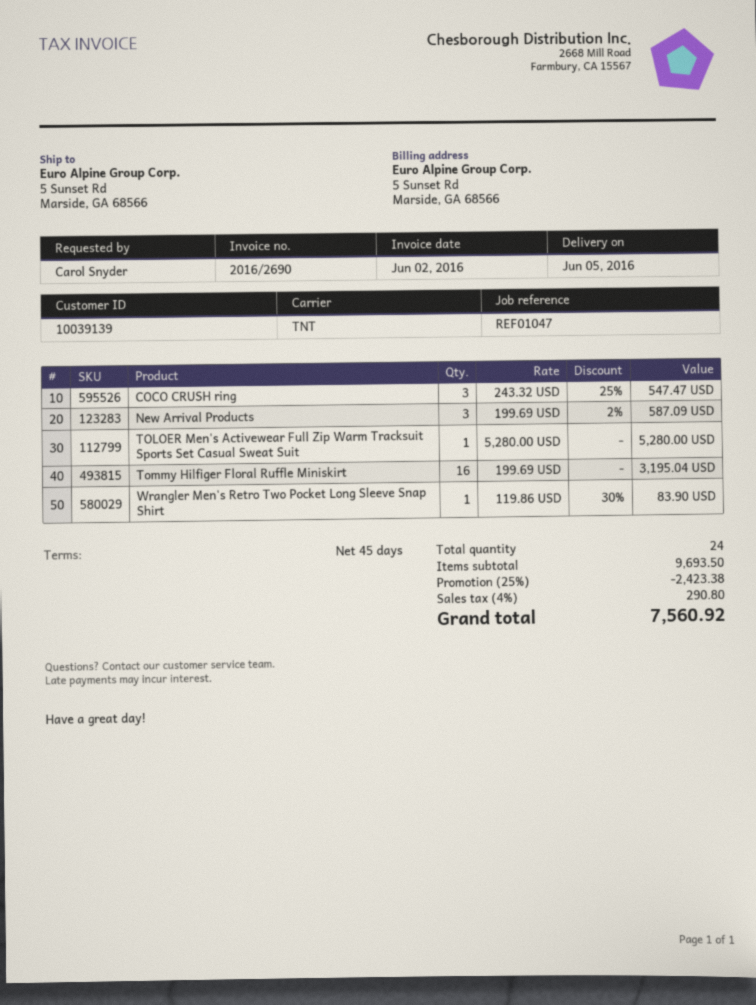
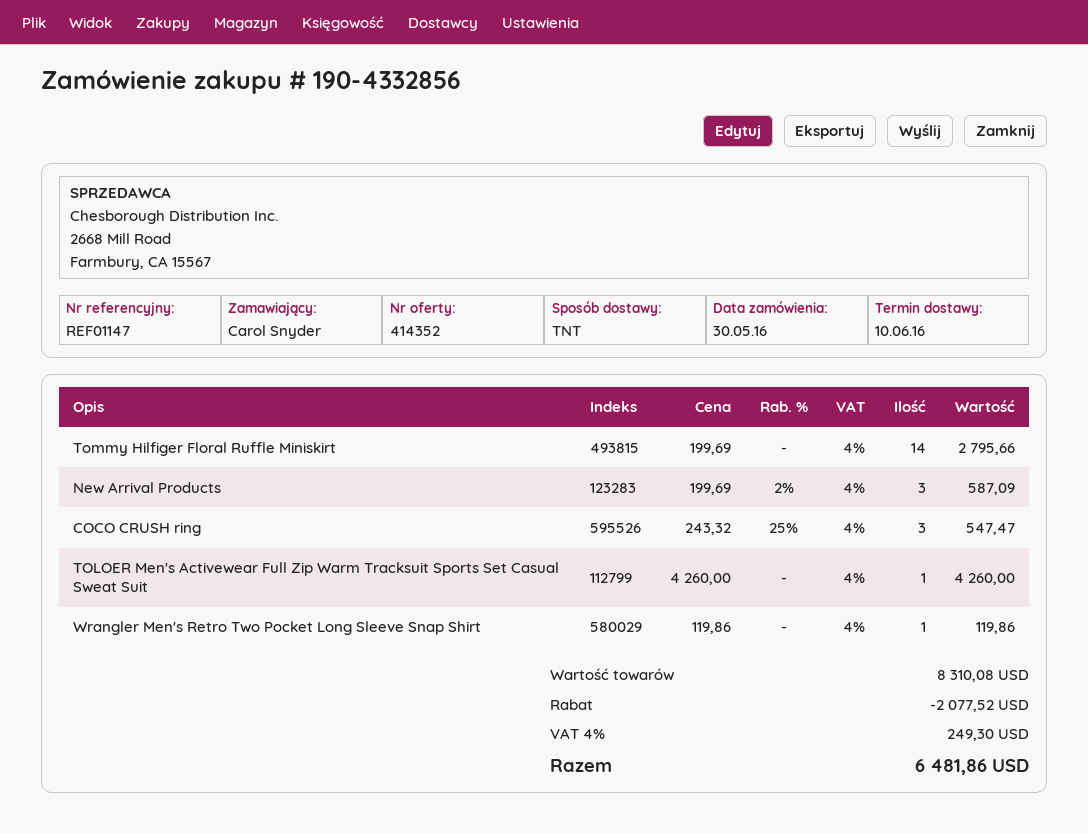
delivery date: 2016-06-05 -> 2016-06-10
reference: REF01047 -> REF01147
TOLOER Men's Activewear Full Zip Warm Tracksuit Sports Set Casual Sweat Suit: 1 x 5280.00 = 5280.00 -> 1 x 4260.00 = 4260.00
Tommy Hilfiger Floral Ruffle Miniskirt: 16 x 199.69 = 3195.04 -> 14 x 199.69 = 2795.66
Wrangler Men's Retro Two Pocket Long Sleeve Snap Shirt: 1 x 119.86 - 30% = 83.90 -> 1 x 119.86 = 119.86
subtotal: 9693.50 -> 8310.08
discount: 2423.38 -> 2077.52
tax: 4% = 290.80 -> 4% = 249.30
total: 7560.92 -> 6481.86

